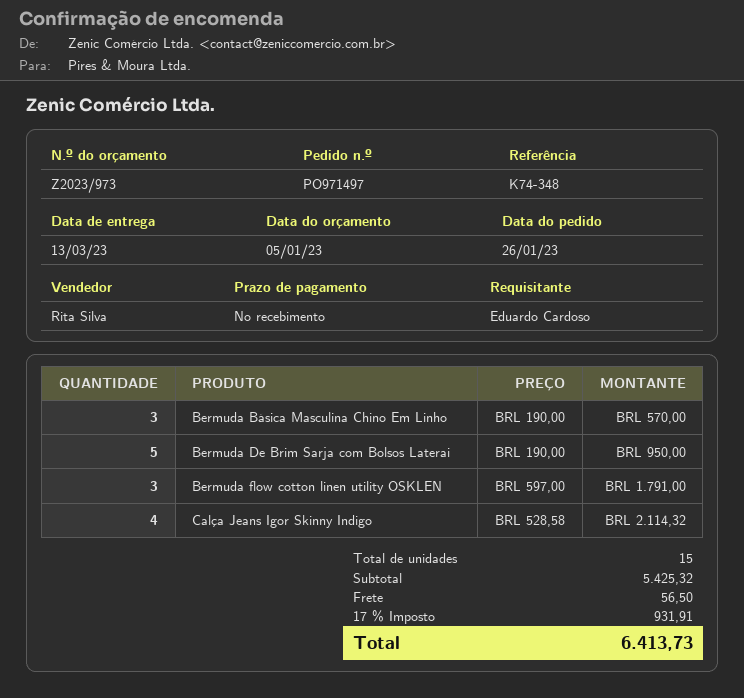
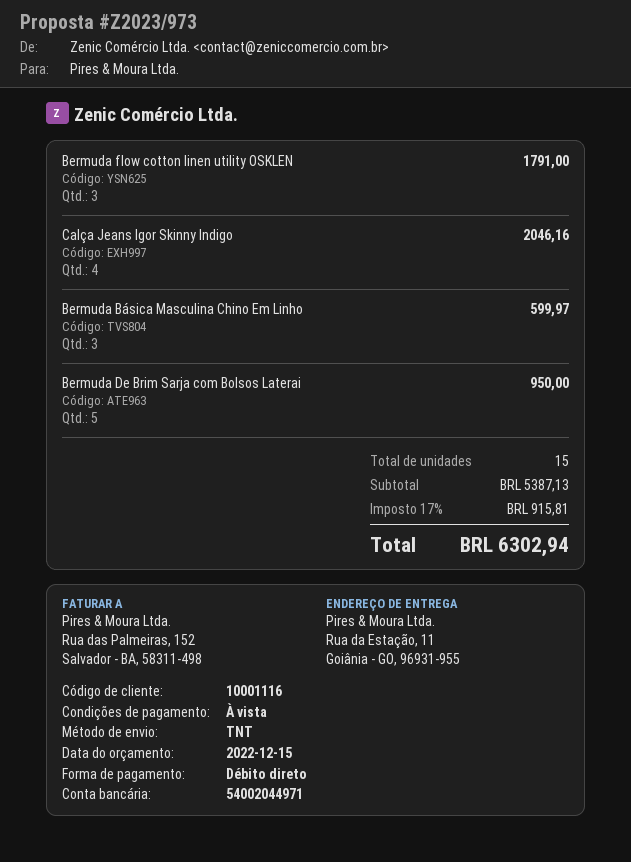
quote date: 2023-01-05 -> 2022-12-15
Bermuda Básica Masculina Chino Em Linho: 3 for 570.00 -> 3 for 599.97
Calça Jeans Igor Skinny Indigo: 4 for 2114.32 -> 4 for 2046.16
subtotal: 5425.32 -> 5387.13
shipping: 56.50 -> none
tax: 17% = 931.91 -> 17% = 915.81
total: 6413.73 -> 6302.94

